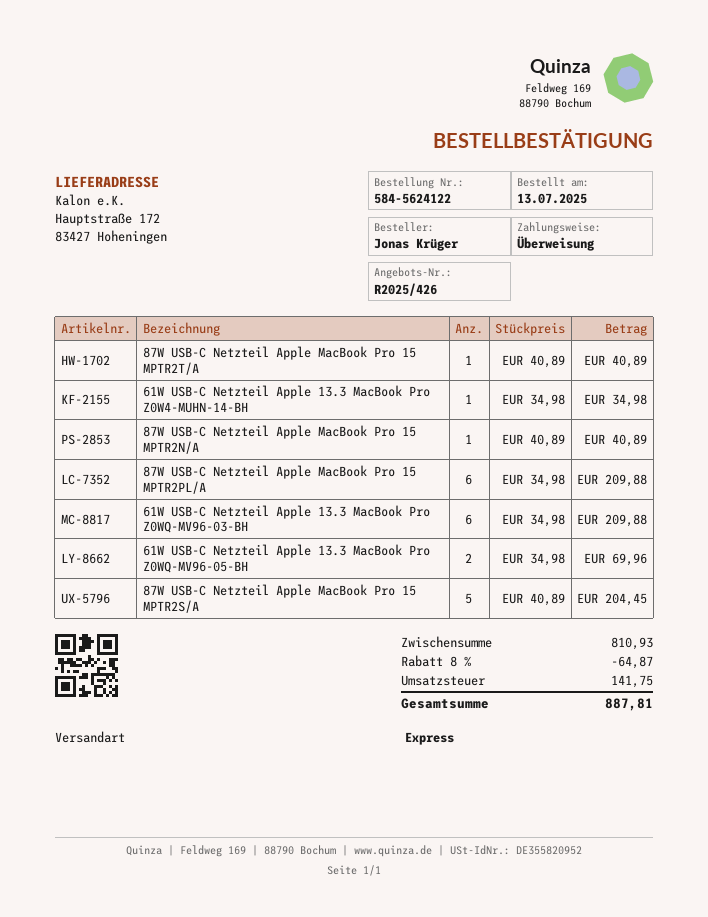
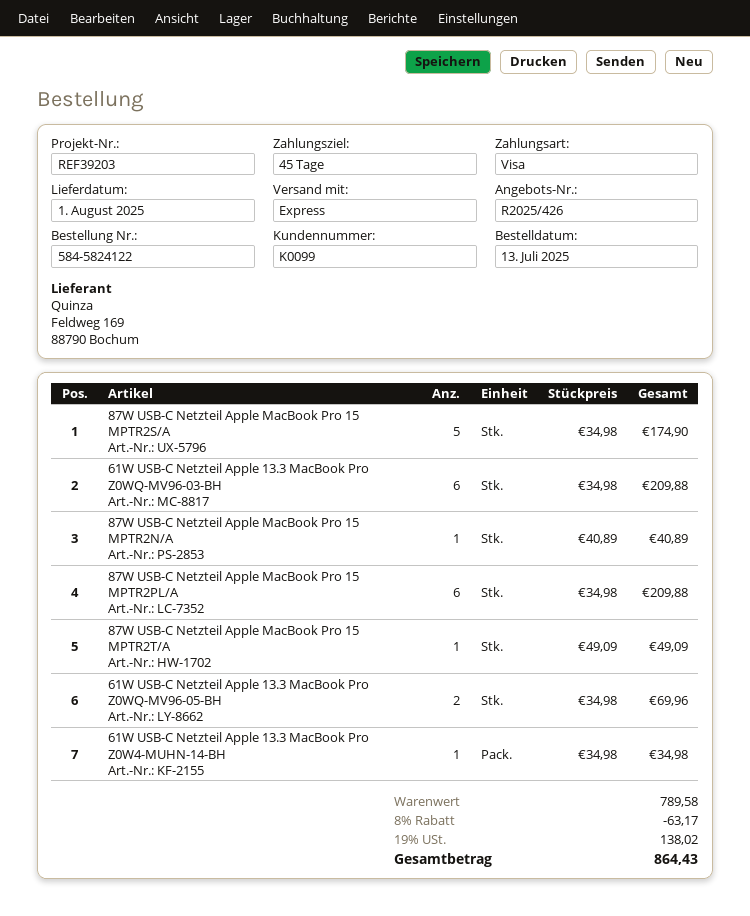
order number: 584-5624122 -> 584-5824122
payment method: bank transfer -> Visa
87W USB-C Netzteil Apple MacBook Pro 15 MPTR2T/A: 1 x 40.89 = 40.89 -> 1 x 49.09 = 49.09
87W USB-C Netzteil Apple MacBook Pro 15 MPTR2S/A: 5 x 40.89 = 204.45 -> 5 x 34.98 = 174.90
subtotal: 810.93 -> 789.58
discount: 8% = 64.87 -> 8% = 63.17
tax: 141.75 -> 138.02
total: 887.81 -> 864.43

